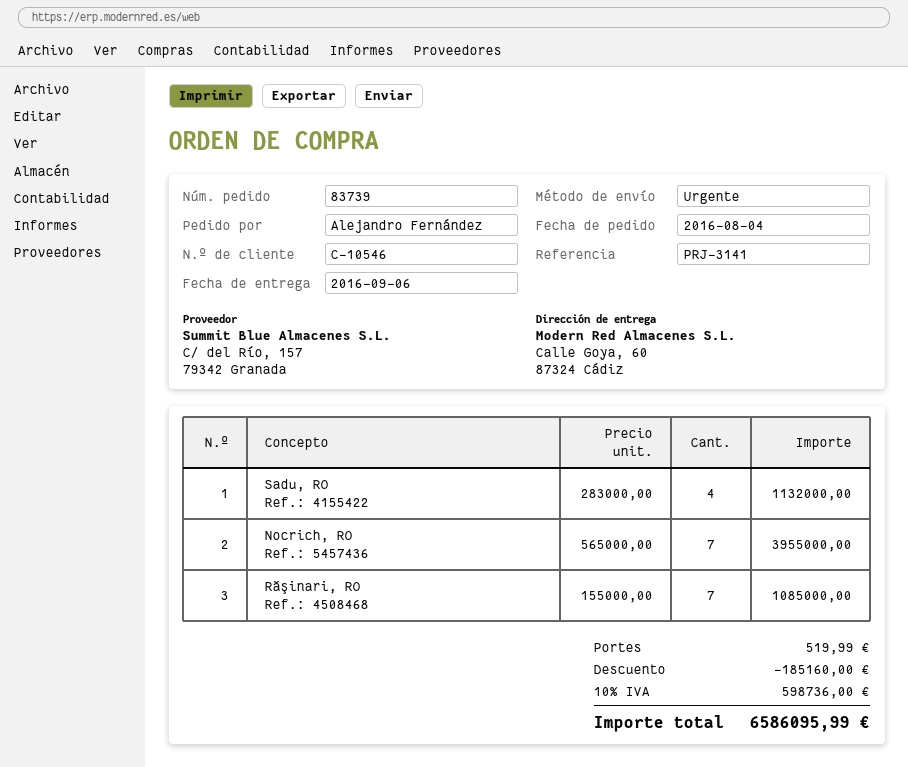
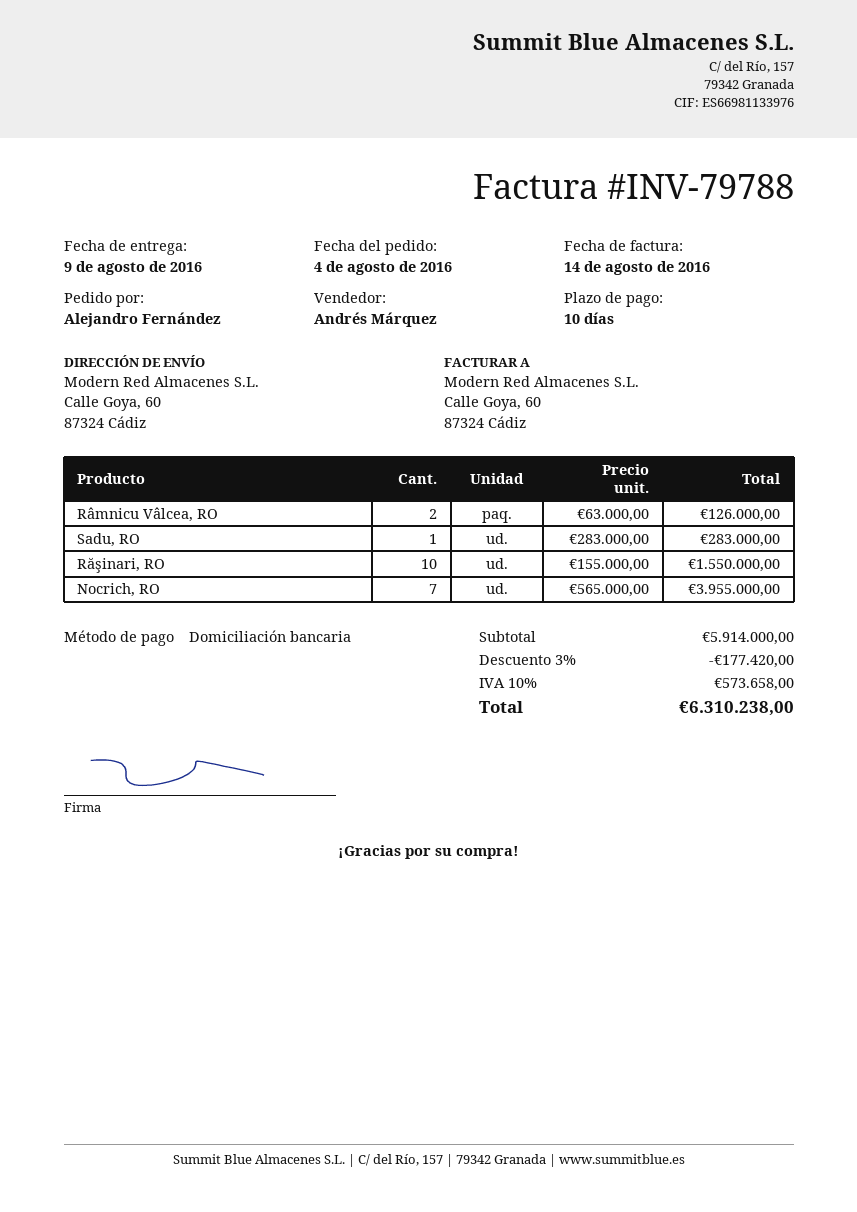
delivery date: 2016-09-06 -> 2016-08-09
Sadu, RO: 4 x 283000.00 = 1132000.00 -> 1 x 283000.00 = 283000.00
Răşinari, RO: 7 x 155000.00 = 1085000.00 -> 10 x 155000.00 = 1550000.00
Râmnicu Vâlcea, RO: none -> 2 x 63000.00 = 126000.00
discount: 185160.00 -> 177420.00
shipping: 519.99 -> none
tax: 10% = 598736.00 -> 10% = 573658.00
total: 6586095.99 -> 6310238.00

